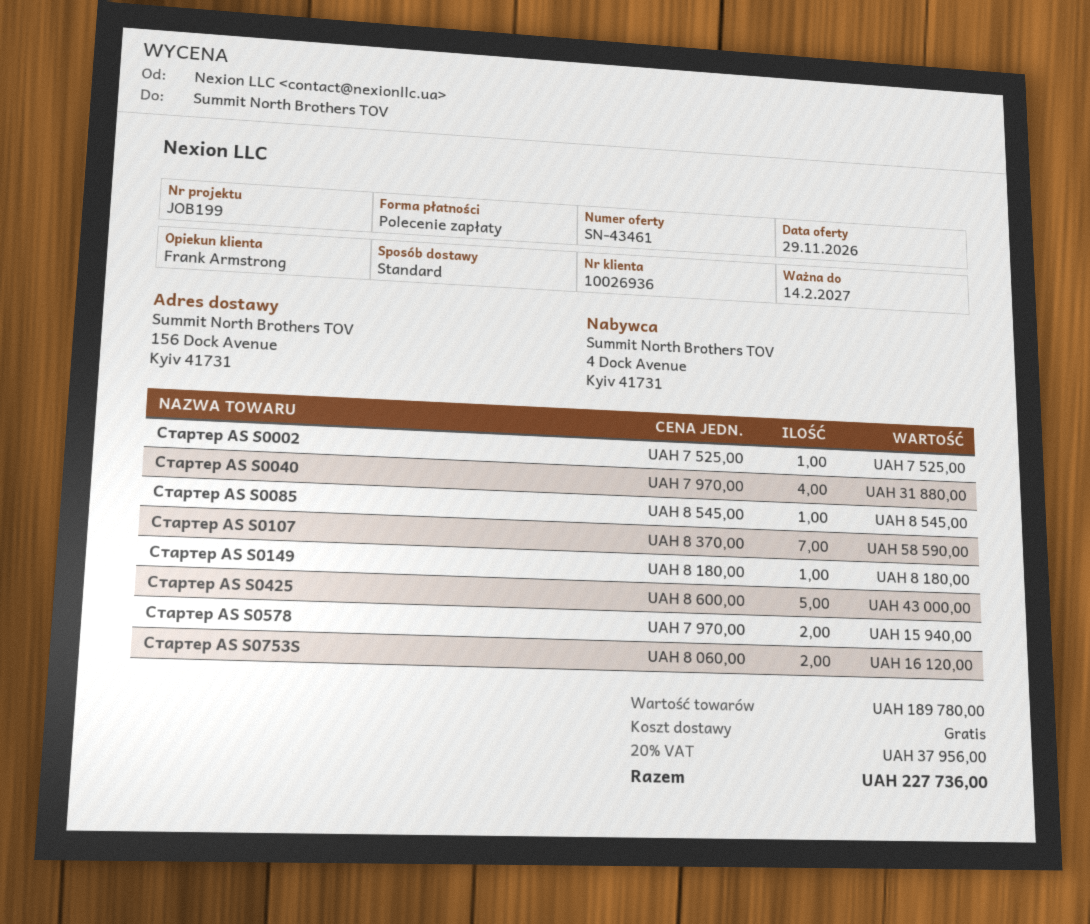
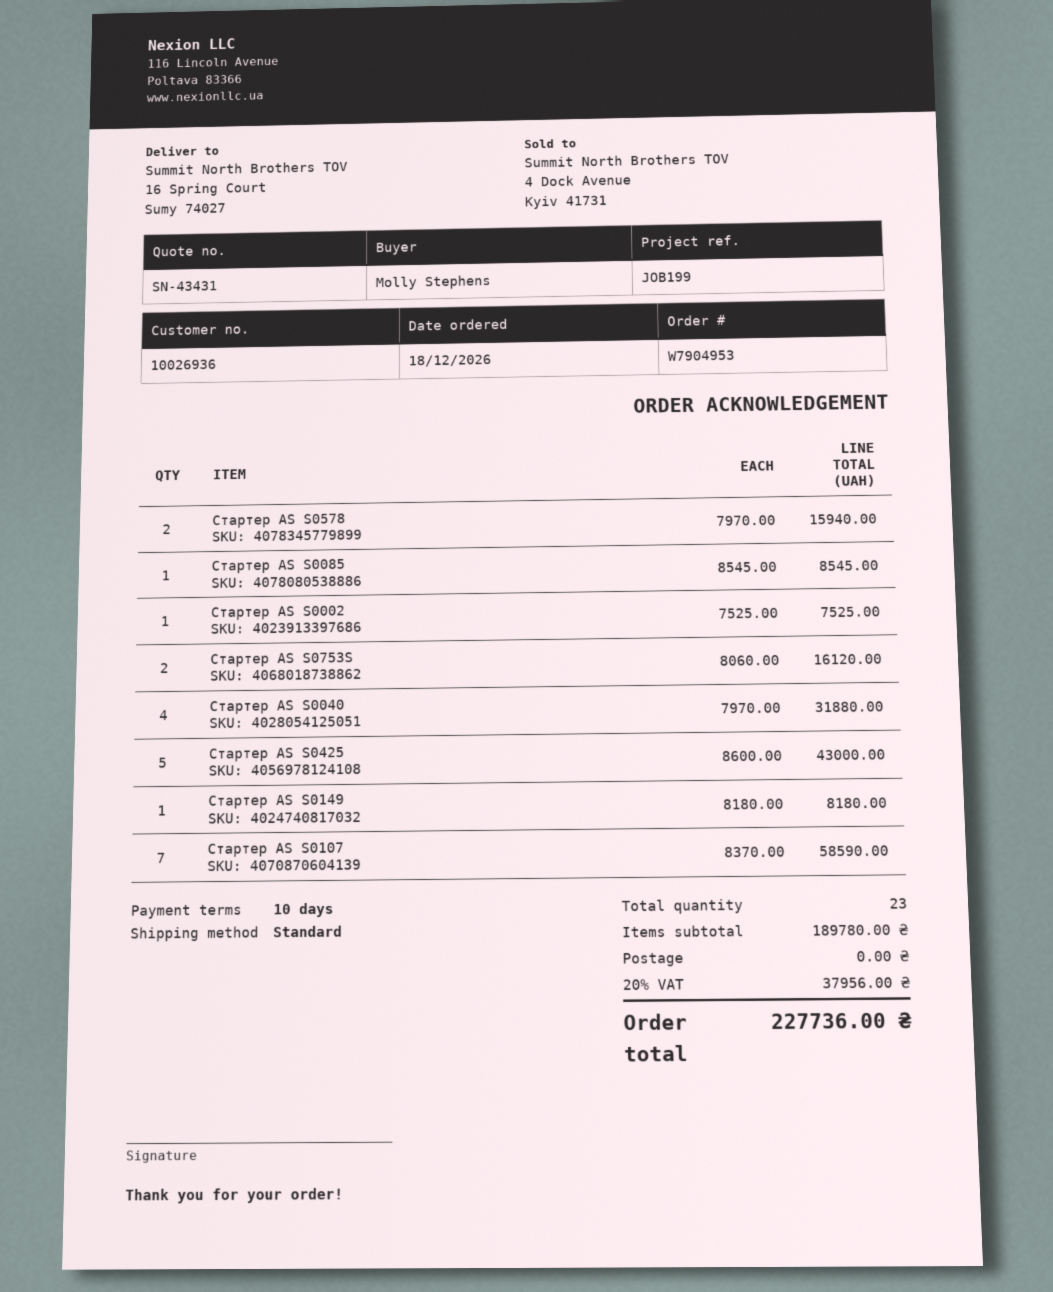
quote number: SN-43461 -> SN-43431
ship to: 156 Dock Avenue, Kyiv 41731 -> 16 Spring Court, Sumy 74027

